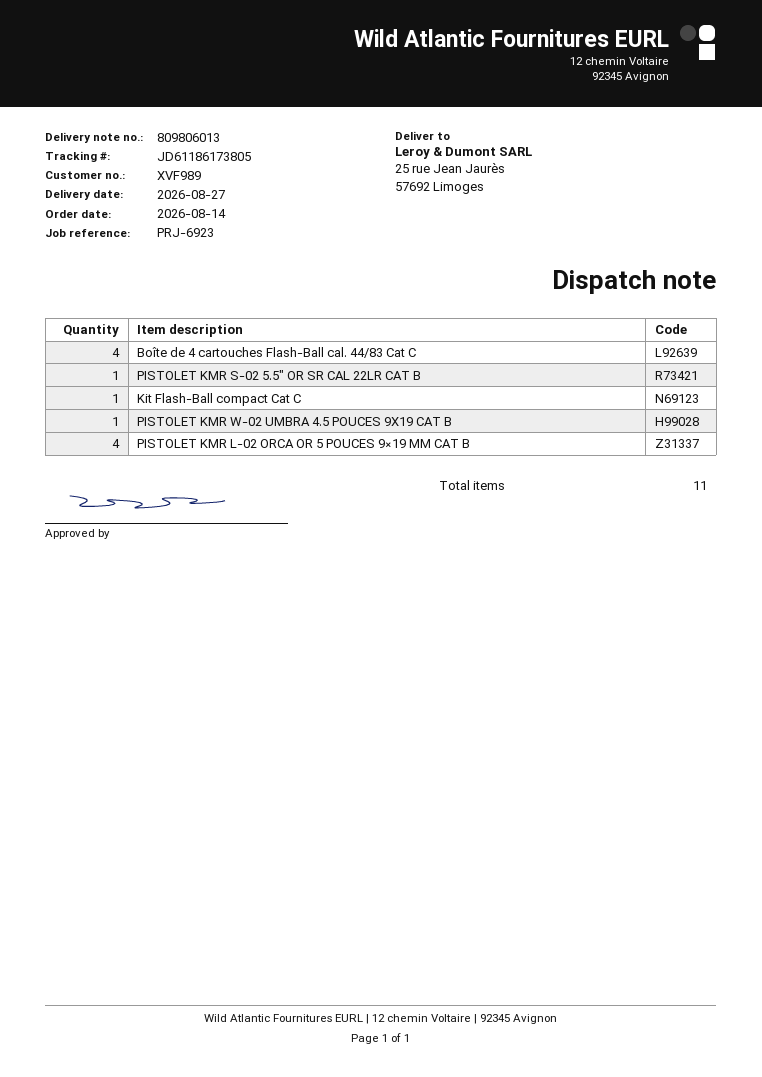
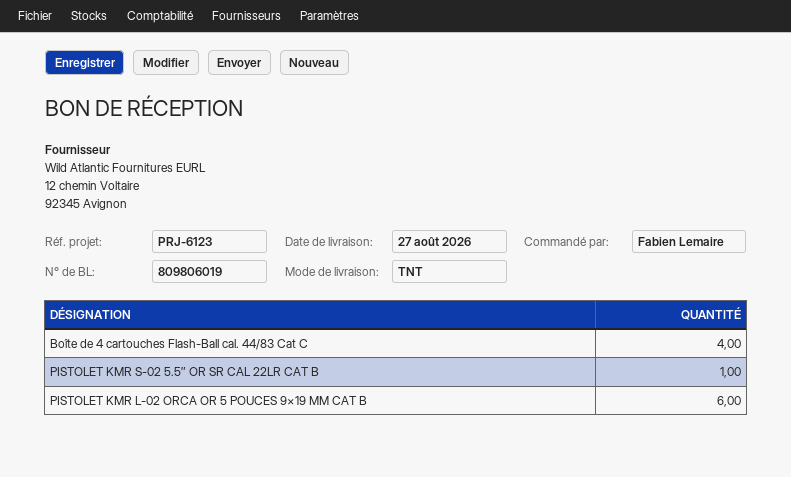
delivery note number: 809806013 -> 809806019
reference: PRJ-6923 -> PRJ-6123
Kit Flash-Ball compact Cat C: 1 -> none
PISTOLET KMR W-02 UMBRA 4.5 POUCES 9X19 CAT B: 1 -> none
PISTOLET KMR L-02 ORCA OR 5 POUCES 9×19 MM CAT B: 4 -> 6

